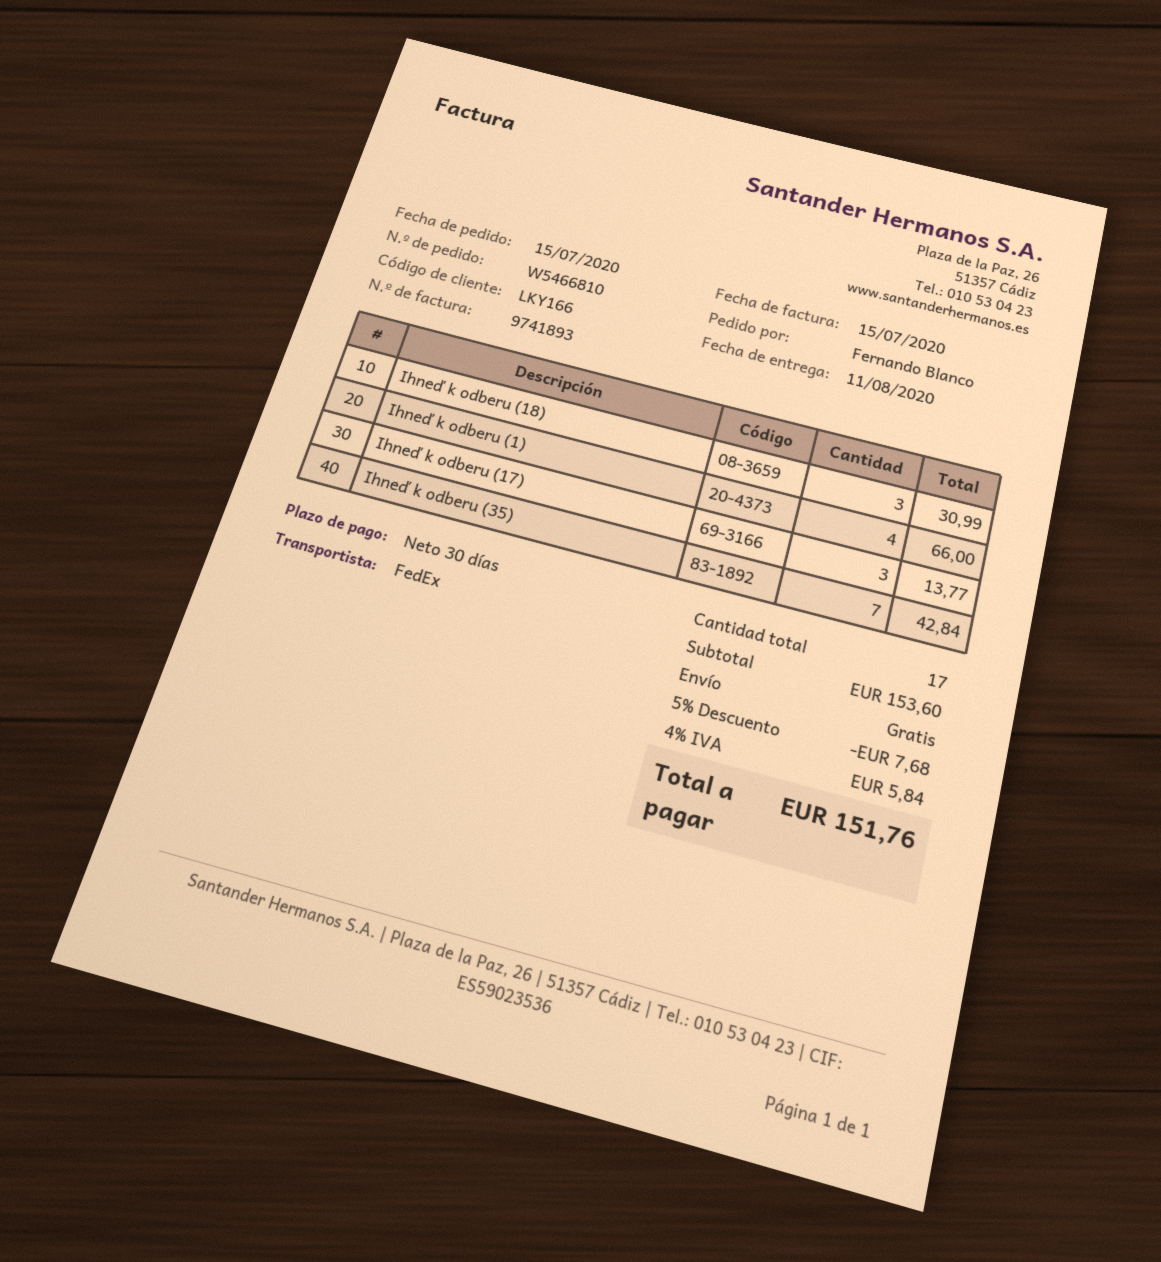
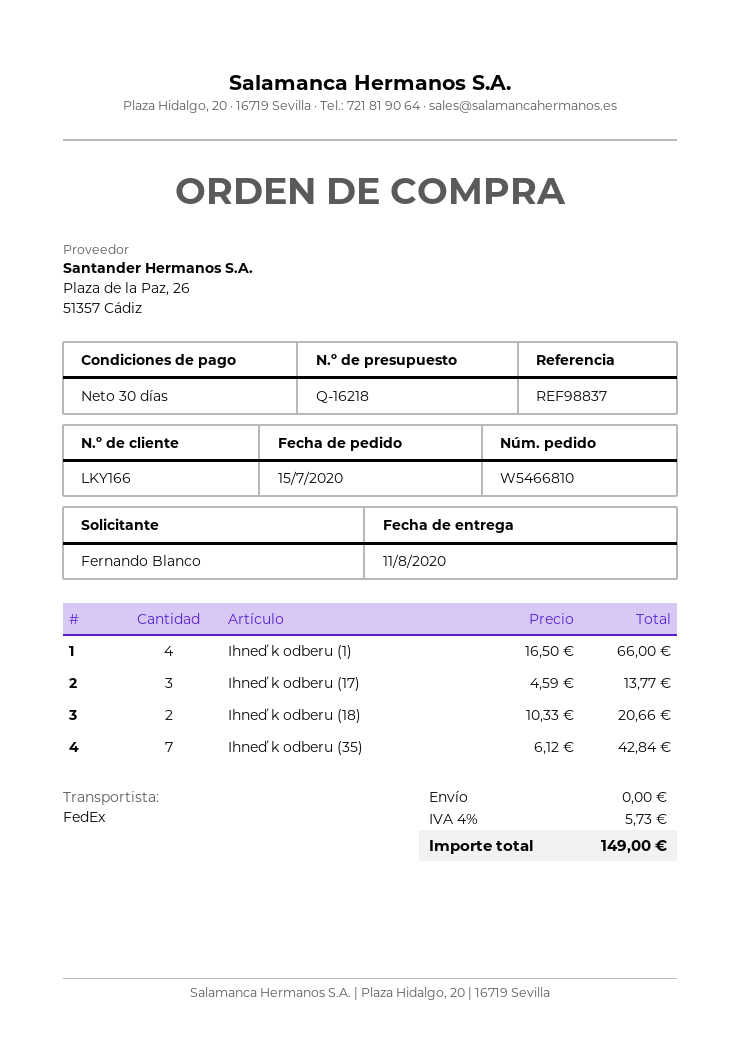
Ihneď k odberu (18): 3 for 30.99 -> 2 for 20.66
discount: 5% = 7.68 -> none
tax: 4% = 5.84 -> 4% = 5.73
total: 151.76 -> 149.00

